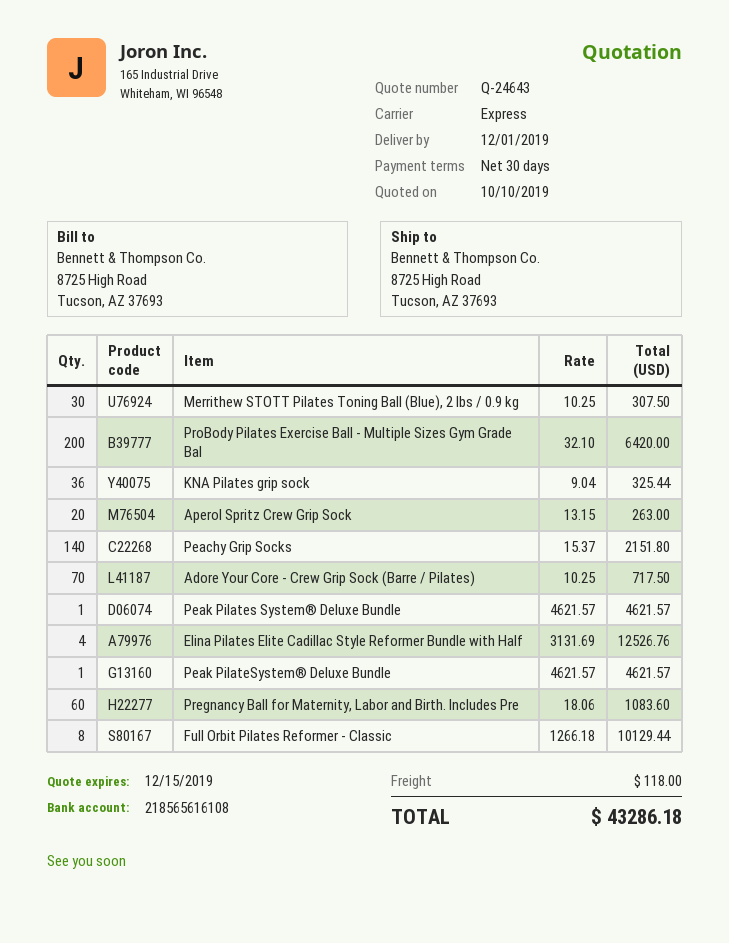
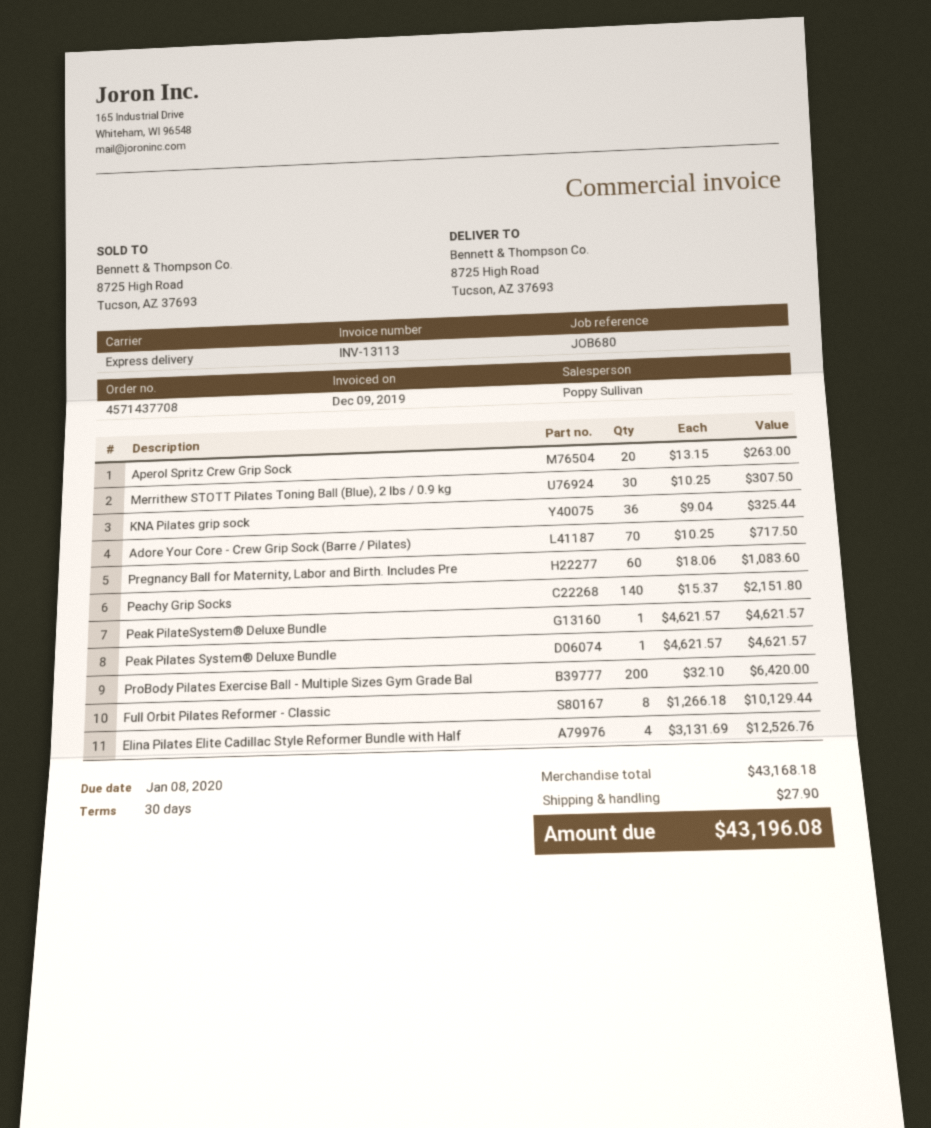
shipping: 118.00 -> 27.90
total: 43286.18 -> 43196.08

